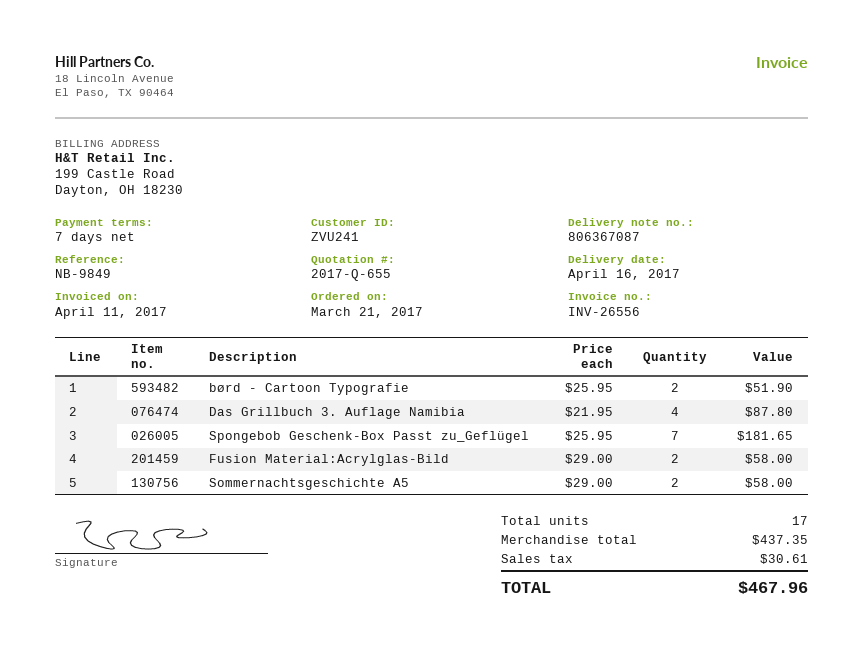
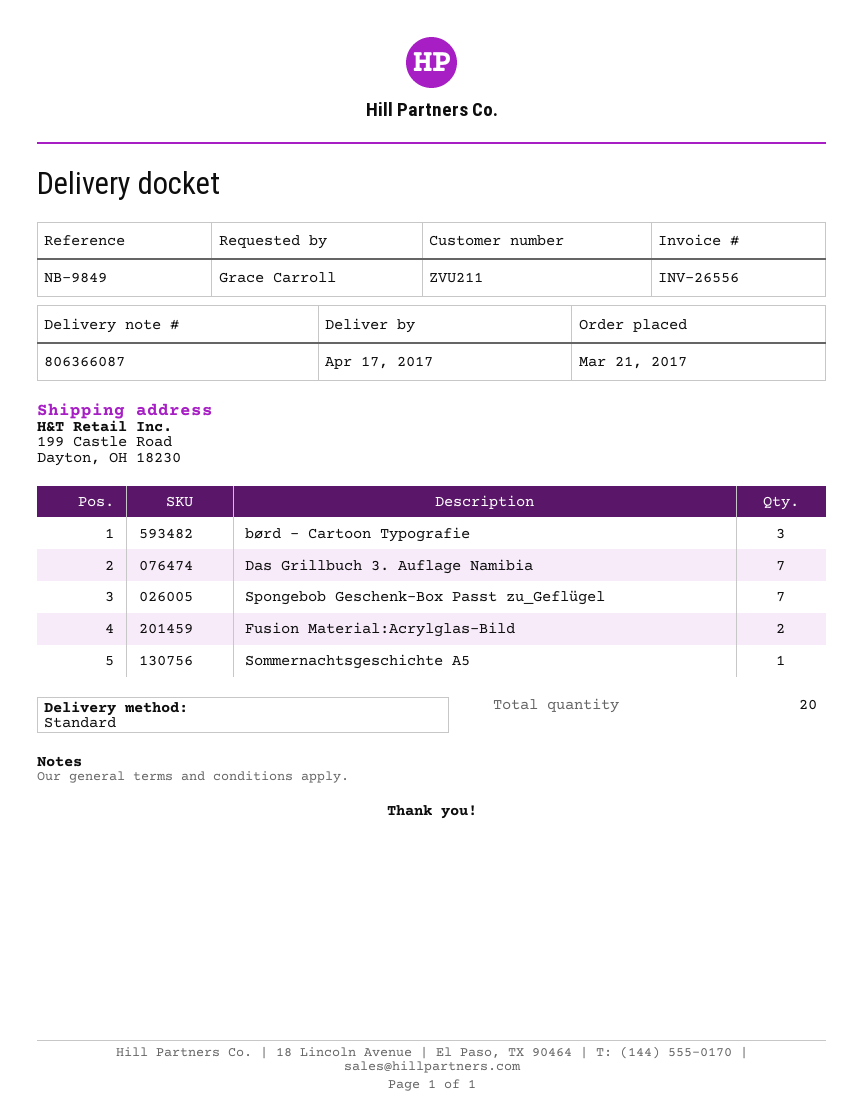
delivery note number: 806367087 -> 806366087
delivery date: 2017-04-16 -> 2017-04-17
customer number: ZVU241 -> ZVU211
børd - Cartoon Typografie: 2 -> 3
Das Grillbuch 3. Auflage Namibia: 4 -> 7
Sommernachtsgeschichte A5: 2 -> 1
total quantity: 17 -> 20

